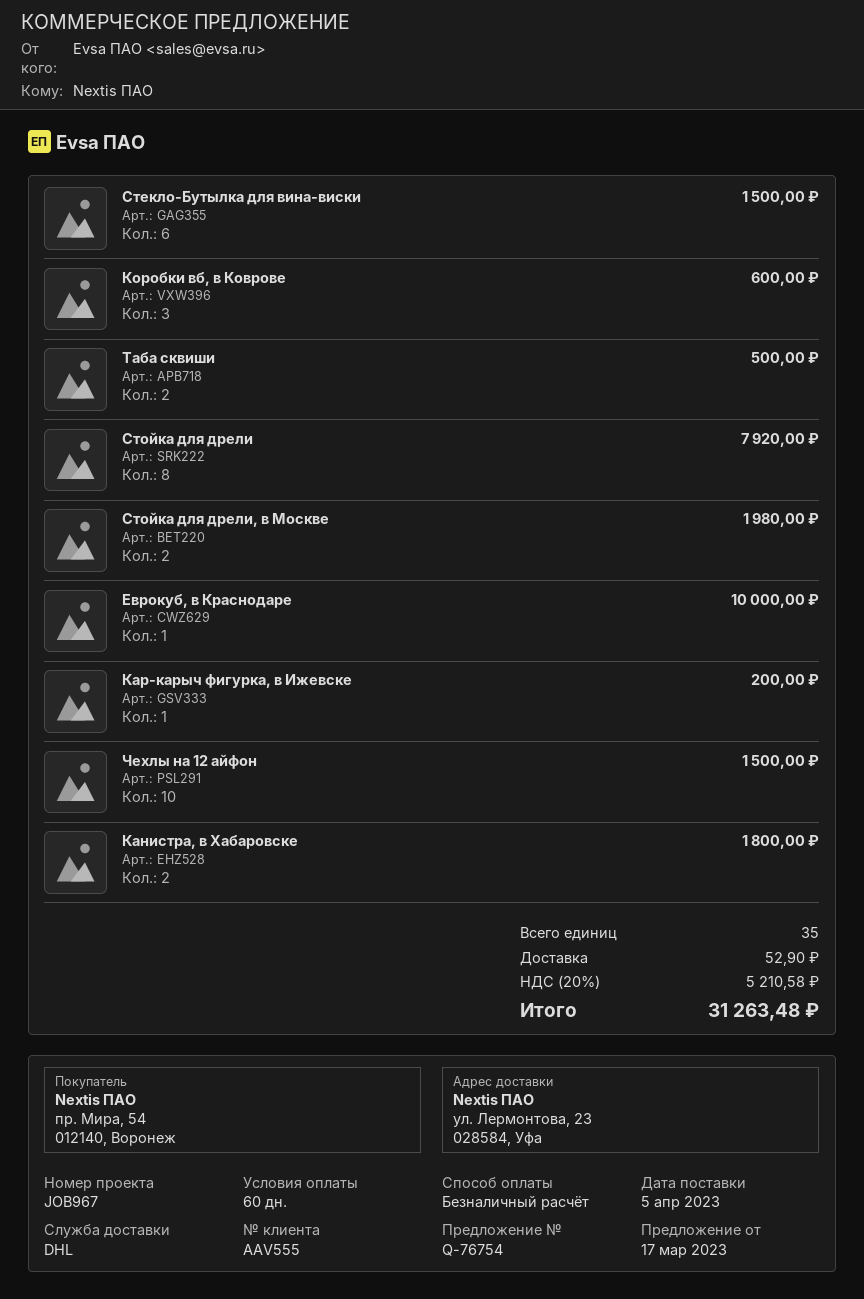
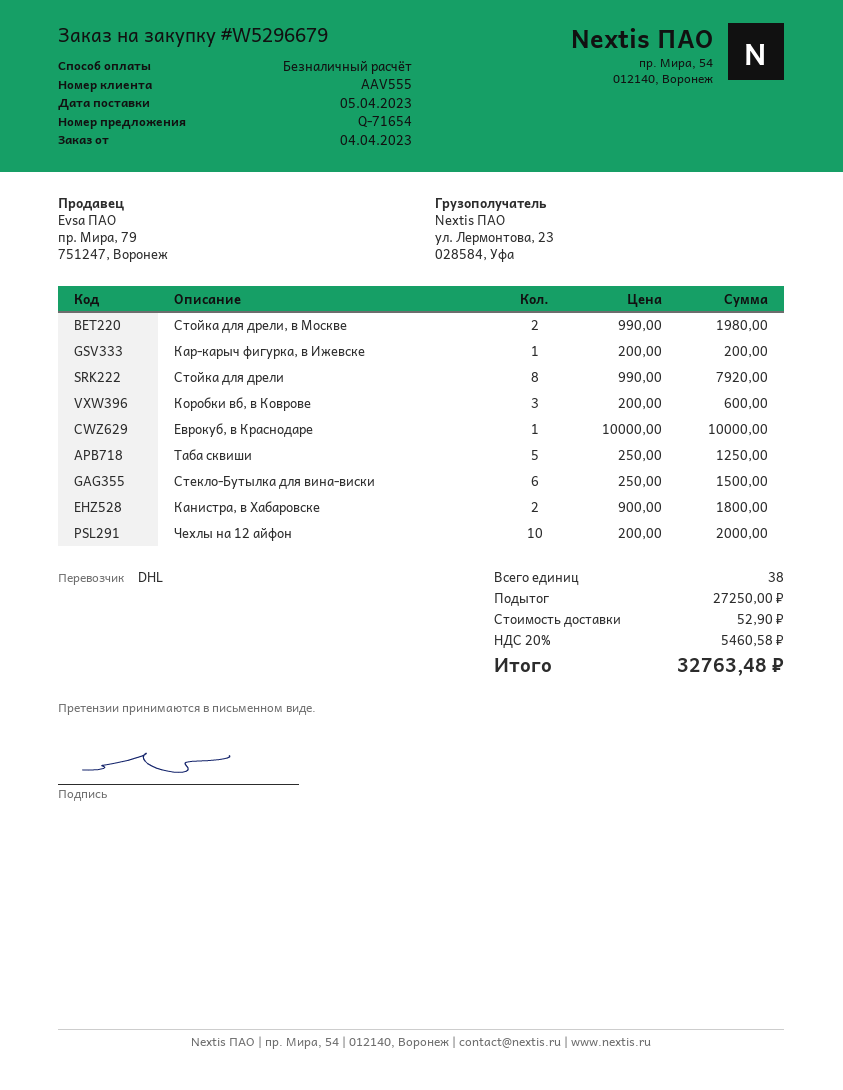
quote number: Q-76754 -> Q-71654
Таба сквиши: 2 for 500.00 -> 5 for 1250.00
Чехлы на 12 айфон: 10 for 1500.00 -> 10 for 2000.00
total quantity: 35 -> 38
tax: 20% = 5210.58 -> 20% = 5460.58
total: 31263.48 -> 32763.48

